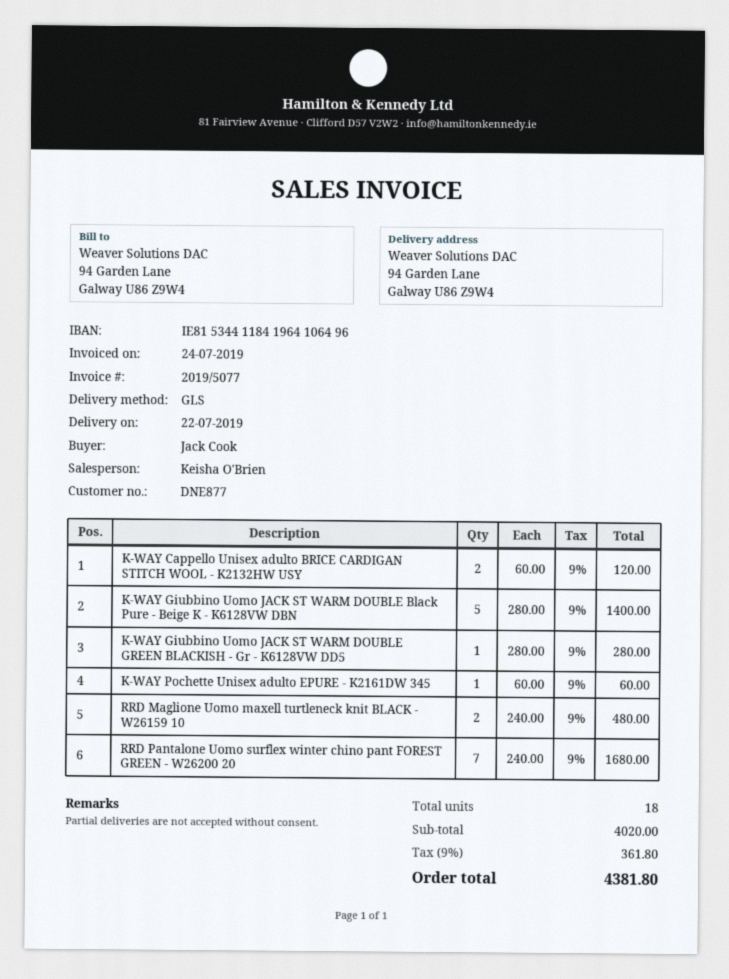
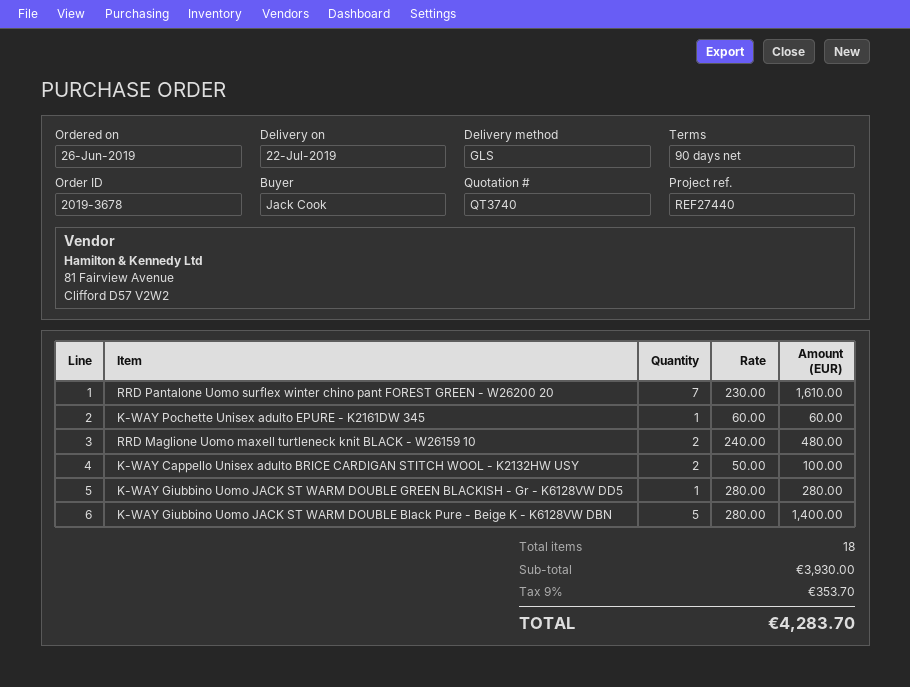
K-WAY Cappello Unisex adulto BRICE CARDIGAN STITCH WOOL - K2132HW USY: 2 x 60.00 = 120.00 -> 2 x 50.00 = 100.00
RRD Pantalone Uomo surflex winter chino pant FOREST GREEN - W26200 20: 7 x 240.00 = 1680.00 -> 7 x 230.00 = 1610.00
subtotal: 4020.00 -> 3930.00
tax: 9% = 361.80 -> 9% = 353.70
total: 4381.80 -> 4283.70

